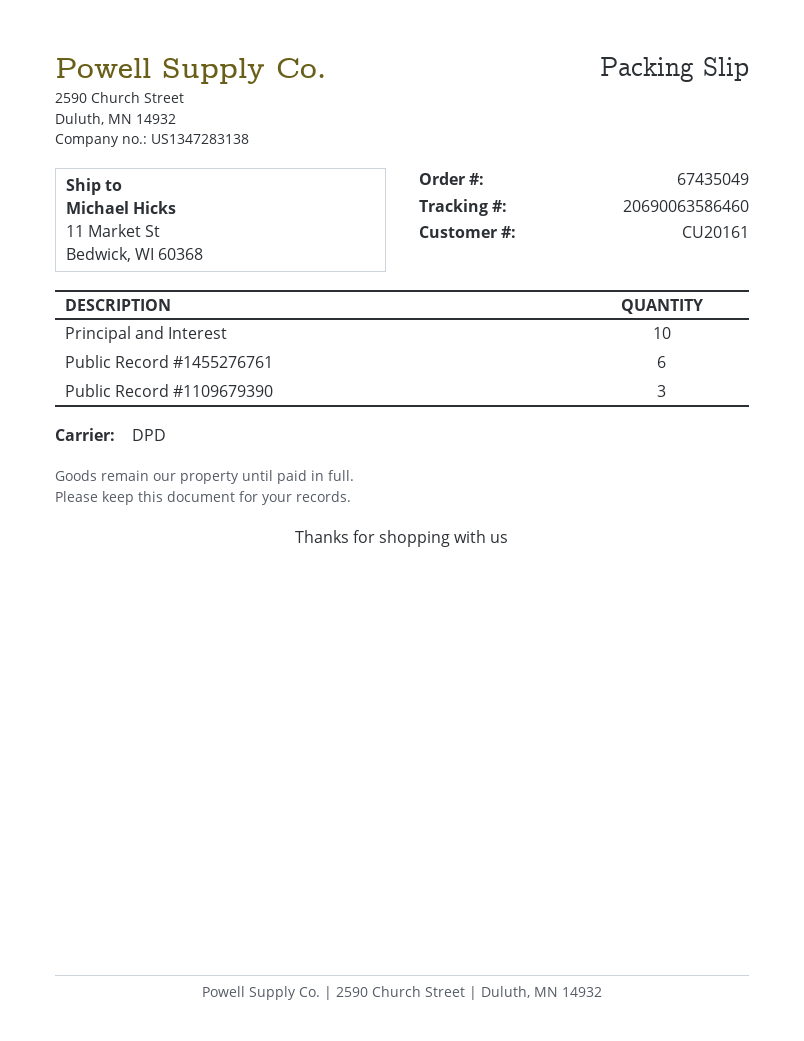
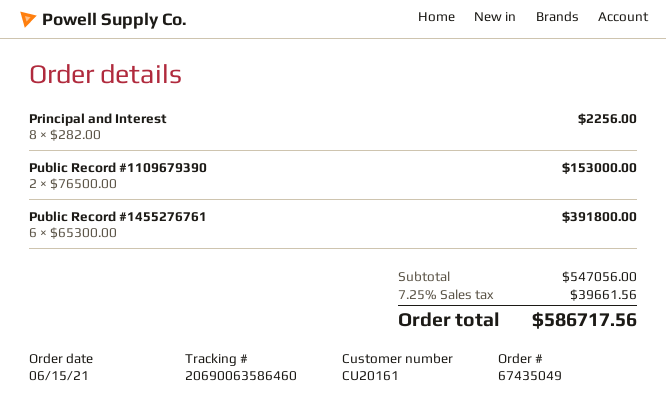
Principal and Interest: 10 -> 8
Public Record #1109679390: 3 -> 2

